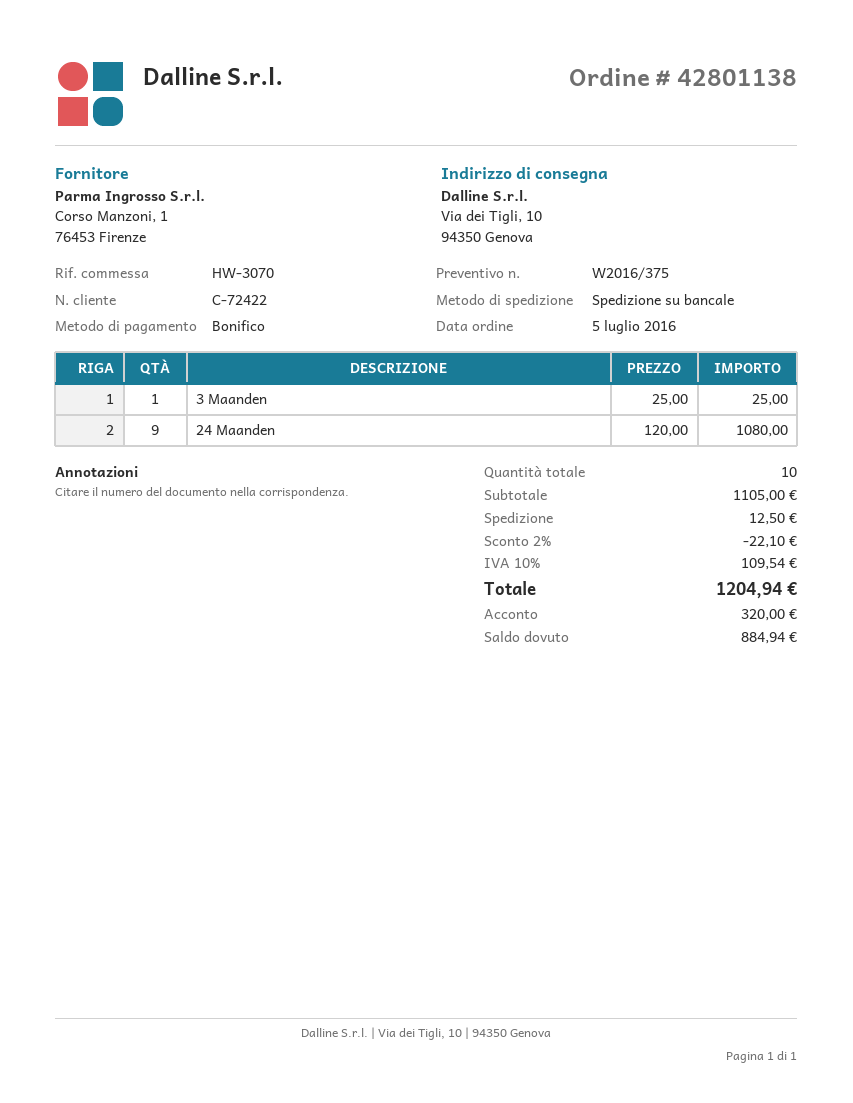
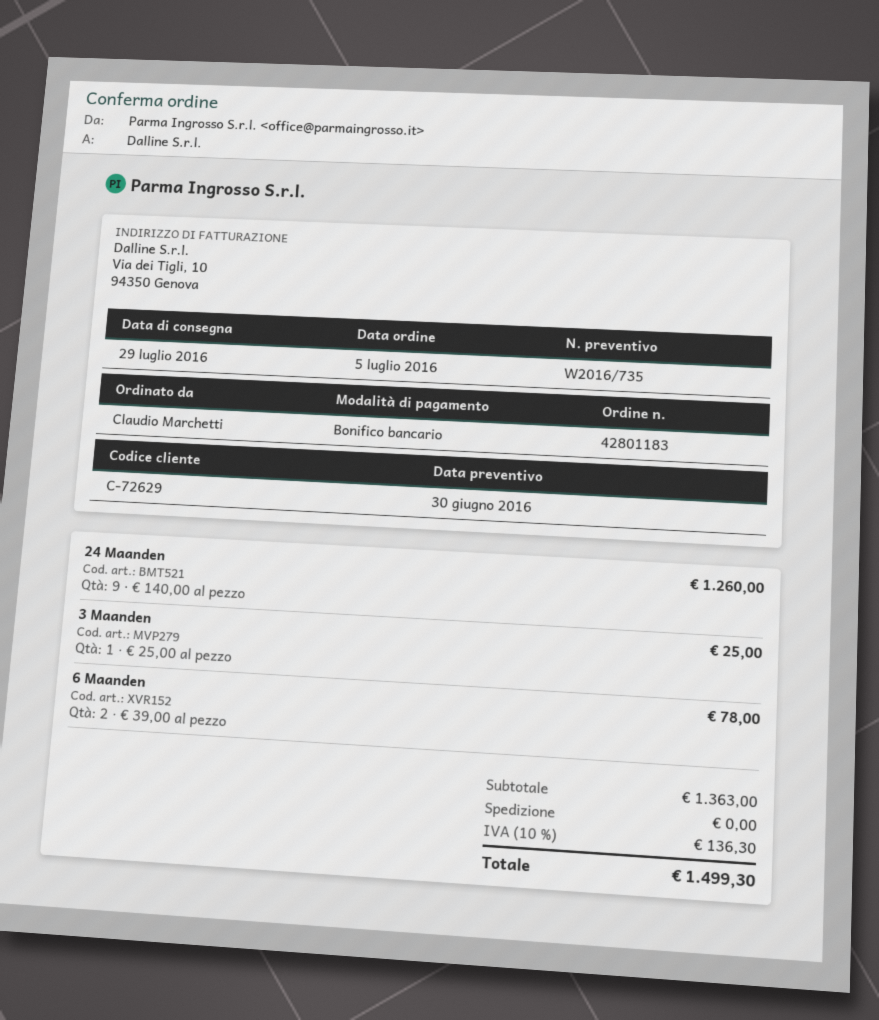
quote number: W2016/375 -> W2016/735
order number: 42801138 -> 42801183
customer number: C-72422 -> C-72629
24 Maanden: 9 x 120.00 = 1080.00 -> 9 x 140.00 = 1260.00
6 Maanden: none -> 2 x 39.00 = 78.00
subtotal: 1105.00 -> 1363.00
discount: 2% = 22.10 -> none
shipping: 12.50 -> 0.00
tax: 10% = 109.54 -> 10% = 136.30
total: 1204.94 -> 1499.30

